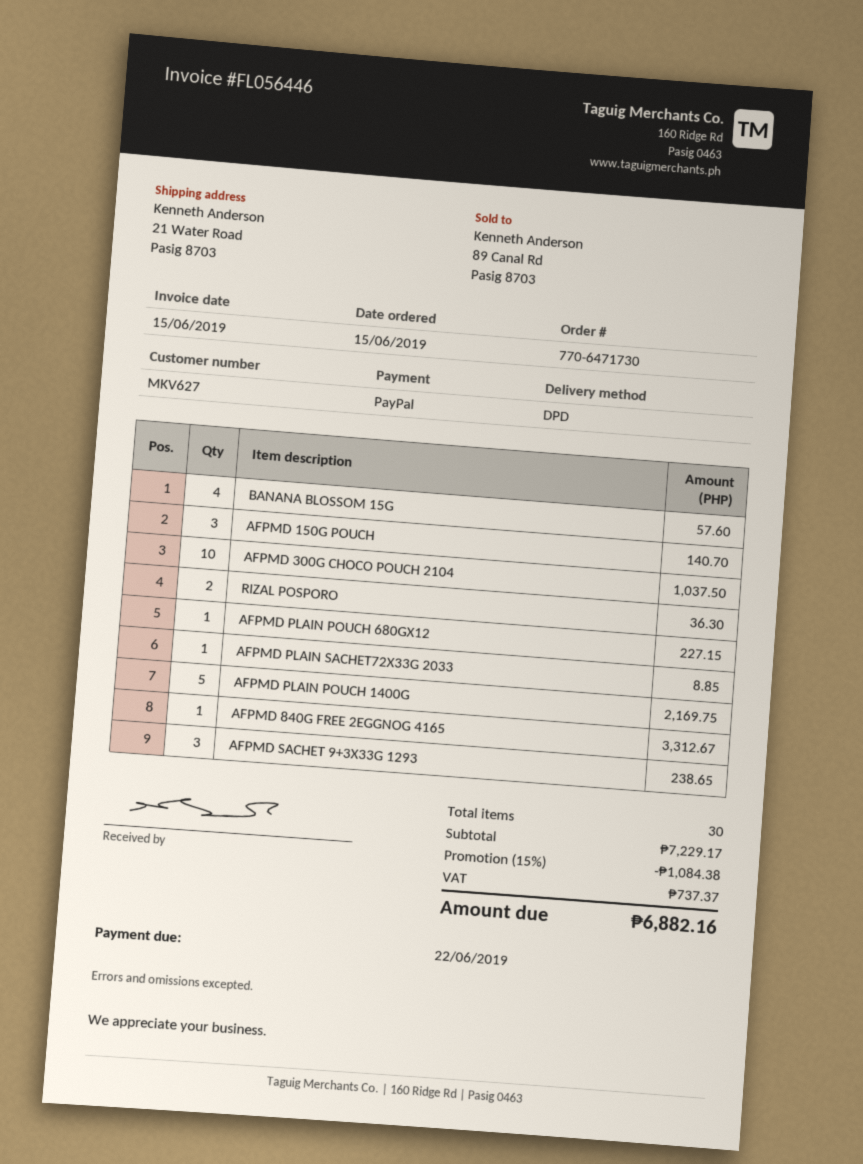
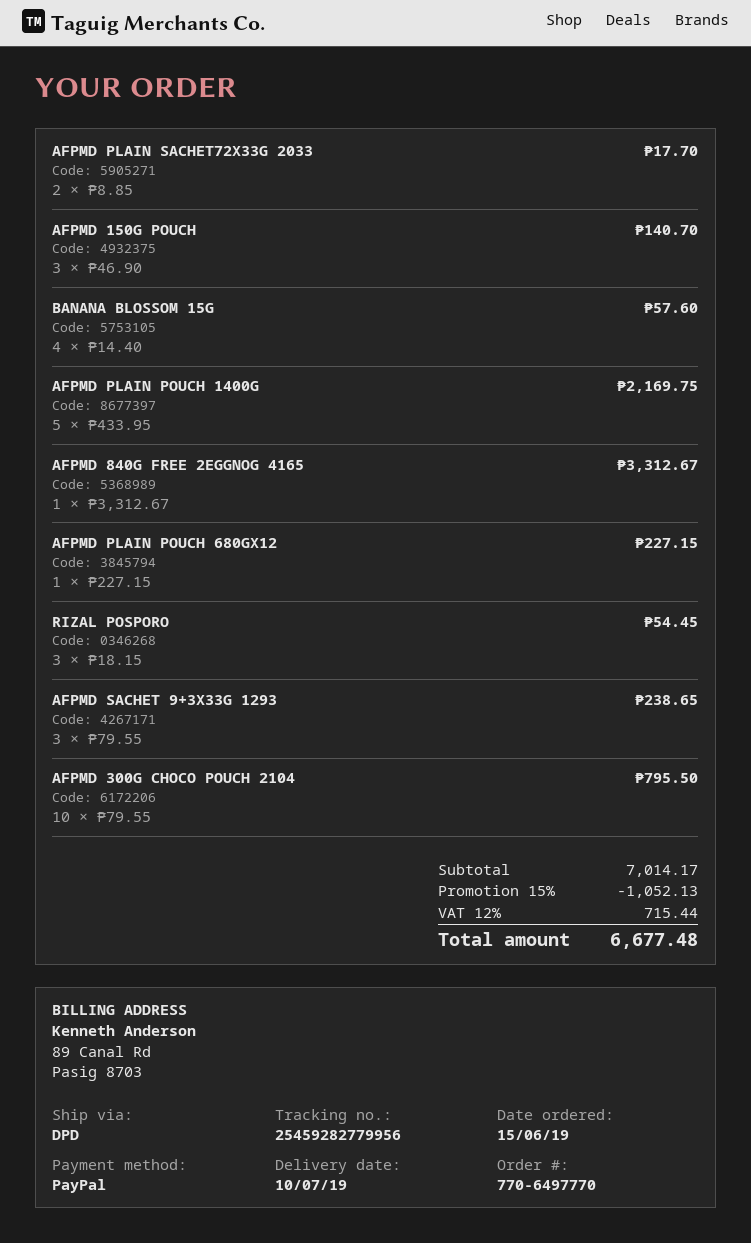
order number: 770-6471730 -> 770-6497770
AFPMD 300G CHOCO POUCH 2104: 10 for 1037.50 -> 10 for 795.50
RIZAL POSPORO: 2 for 36.30 -> 3 for 54.45
AFPMD PLAIN SACHET72X33G 2033: 1 for 8.85 -> 2 for 17.70
subtotal: 7229.17 -> 7014.17
discount: 15% = 1084.38 -> 15% = 1052.13
tax: 737.37 -> 715.44
total: 6882.16 -> 6677.48

